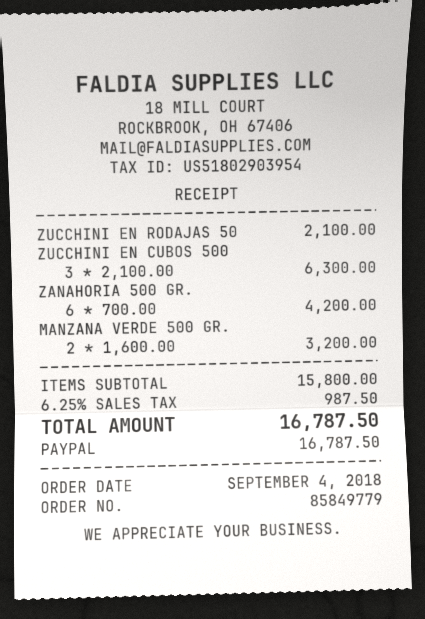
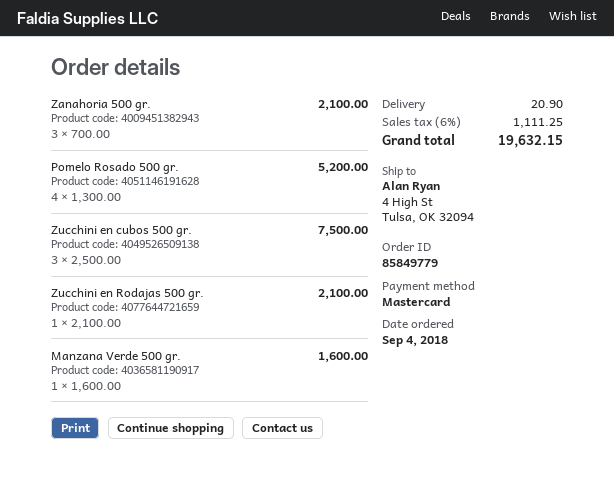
payment method: PayPal -> Mastercard
ZUCCHINI EN CUBOS 500: 3 x 2100.00 = 6300.00 -> 3 x 2500.00 = 7500.00
ZANAHORIA 500 GR.: 6 x 700.00 = 4200.00 -> 3 x 700.00 = 2100.00
MANZANA VERDE 500 GR.: 2 x 1600.00 = 3200.00 -> 1 x 1600.00 = 1600.00
Pomelo Rosado 500 gr.: none -> 4 x 1300.00 = 5200.00
shipping: none -> 20.90
tax: 6.25% = 987.50 -> 6% = 1111.25
total: 16787.50 -> 19632.15

